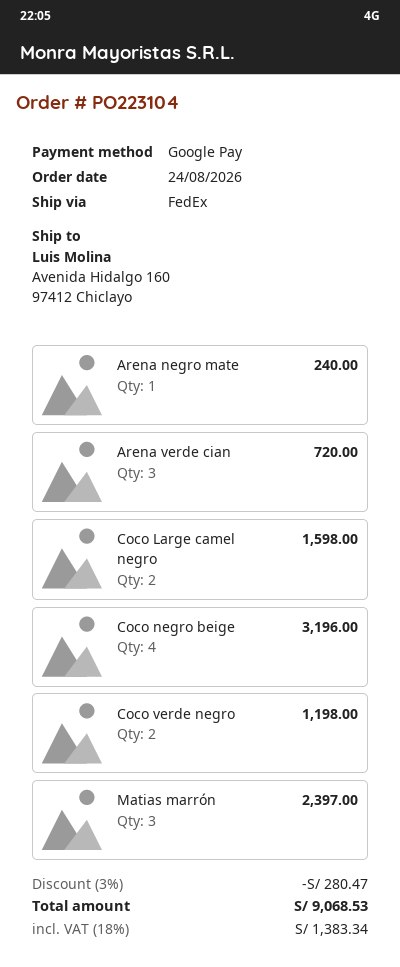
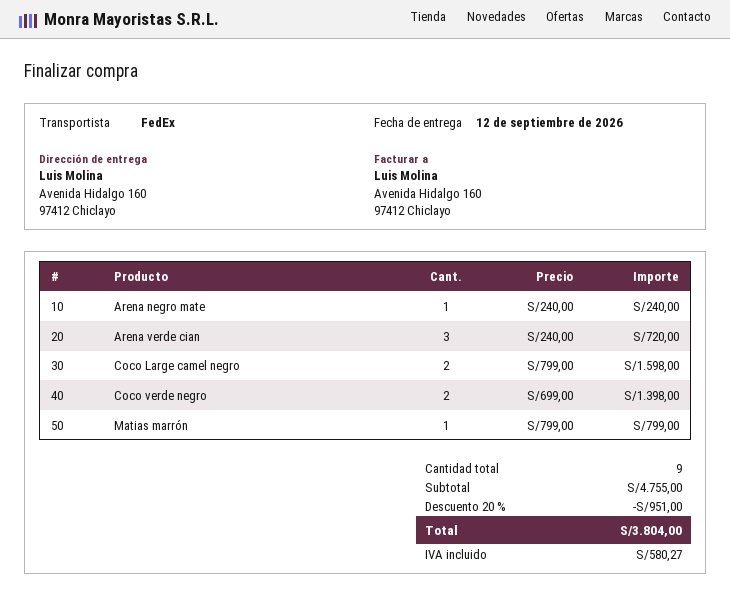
Coco negro beige: 4 for 3196.00 -> none
Coco verde negro: 2 for 1198.00 -> 2 for 1398.00
Matias marrón: 3 for 2397.00 -> 1 for 799.00
discount: 3% = 280.47 -> 20% = 951.00
tax: 1383.34 -> 580.27
total: 9068.53 -> 3804.00

